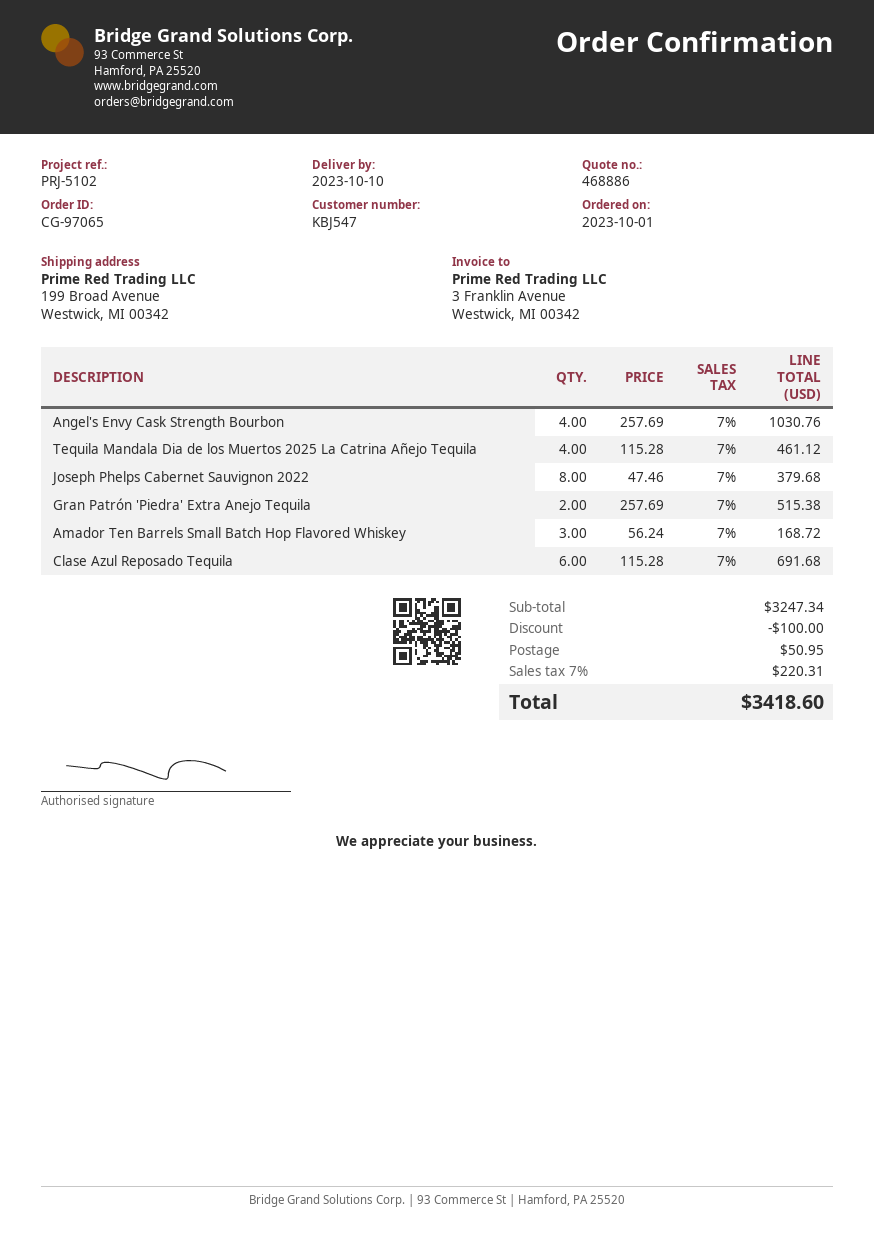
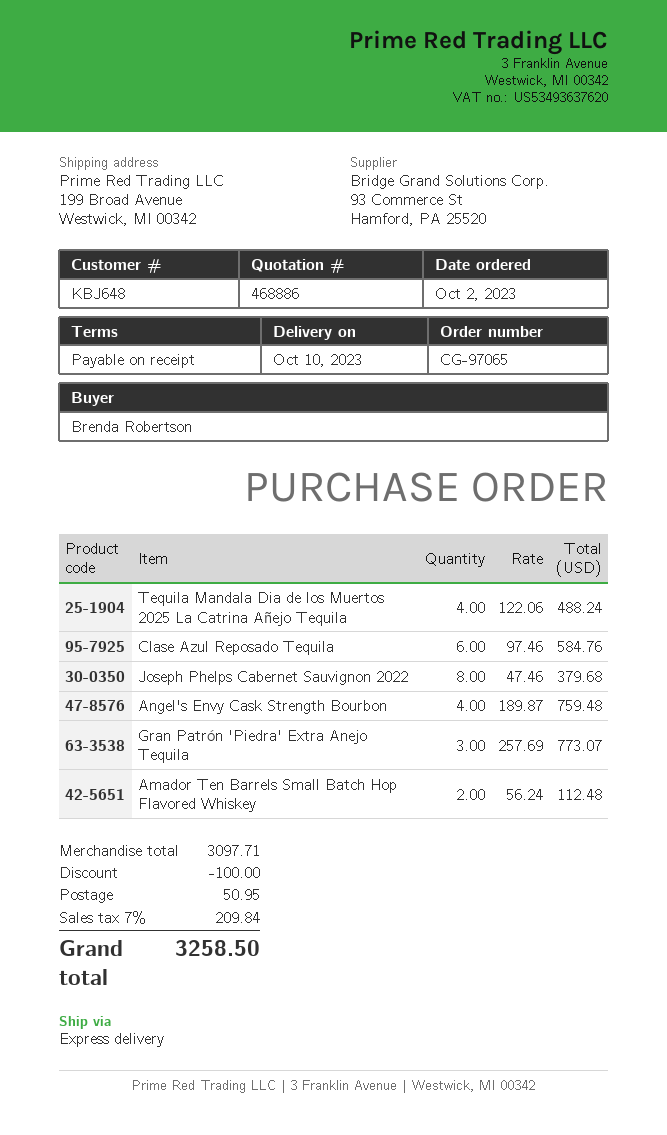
order date: 2023-10-01 -> 2023-10-02
customer number: KBJ547 -> KBJ648
Angel's Envy Cask Strength Bourbon: 4 x 257.69 = 1030.76 -> 4 x 189.87 = 759.48
Tequila Mandala Dia de los Muertos 2025 La Catrina Añejo Tequila: 4 x 115.28 = 461.12 -> 4 x 122.06 = 488.24
Gran Patrón 'Piedra' Extra Anejo Tequila: 2 x 257.69 = 515.38 -> 3 x 257.69 = 773.07
Amador Ten Barrels Small Batch Hop Flavored Whiskey: 3 x 56.24 = 168.72 -> 2 x 56.24 = 112.48
Clase Azul Reposado Tequila: 6 x 115.28 = 691.68 -> 6 x 97.46 = 584.76
subtotal: 3247.34 -> 3097.71
tax: 7% = 220.31 -> 7% = 209.84
total: 3418.60 -> 3258.50

